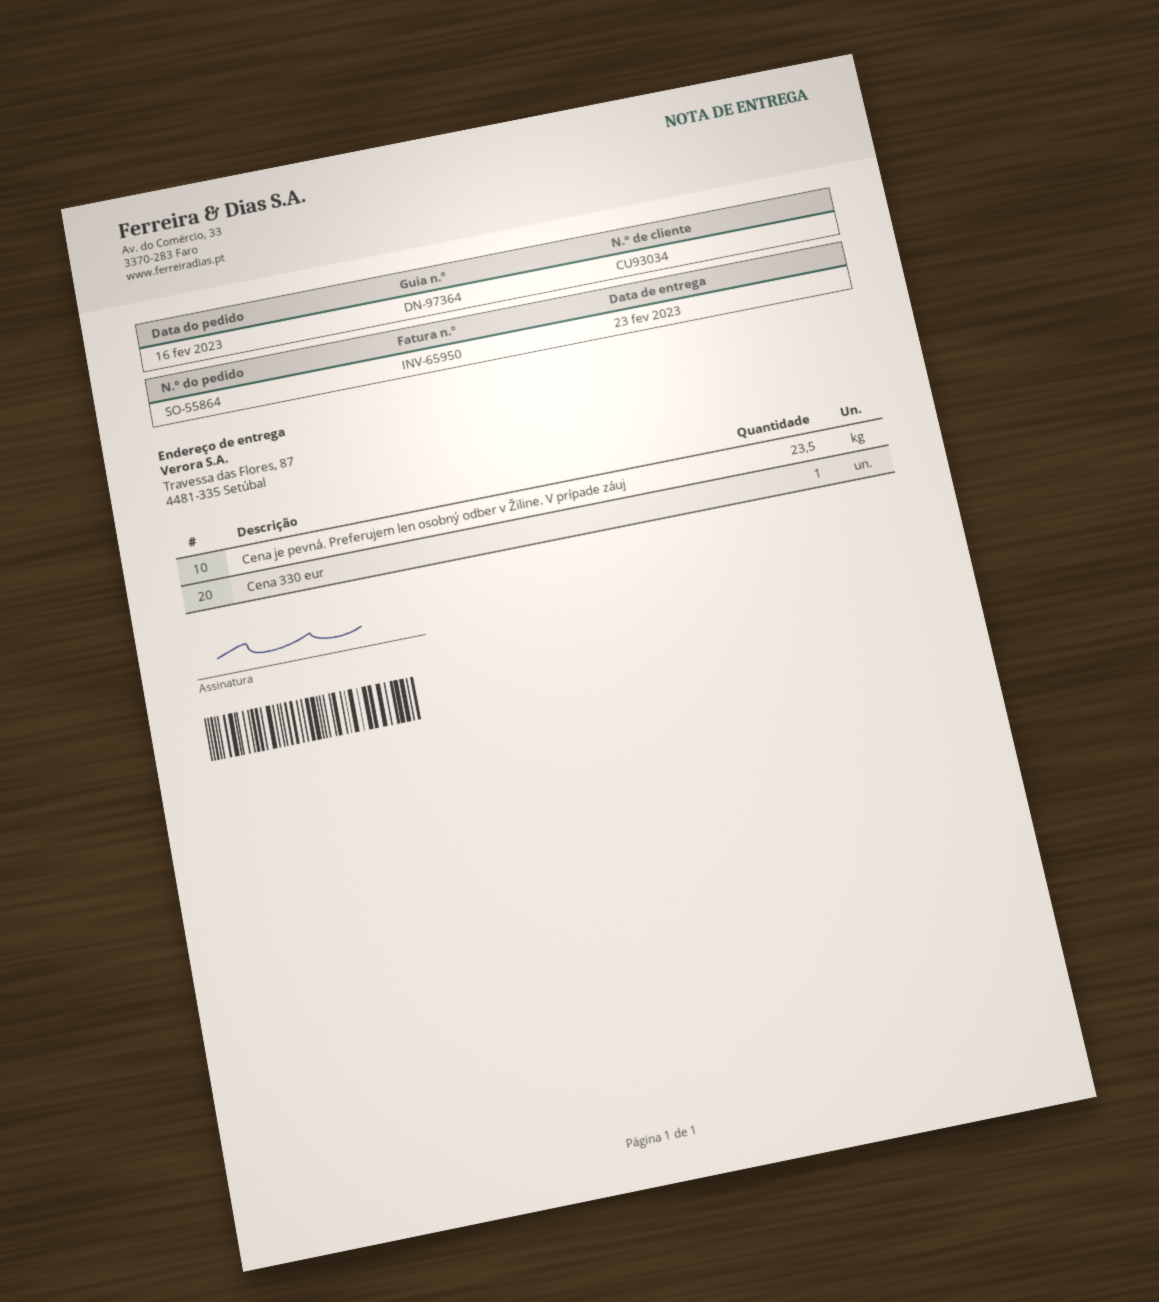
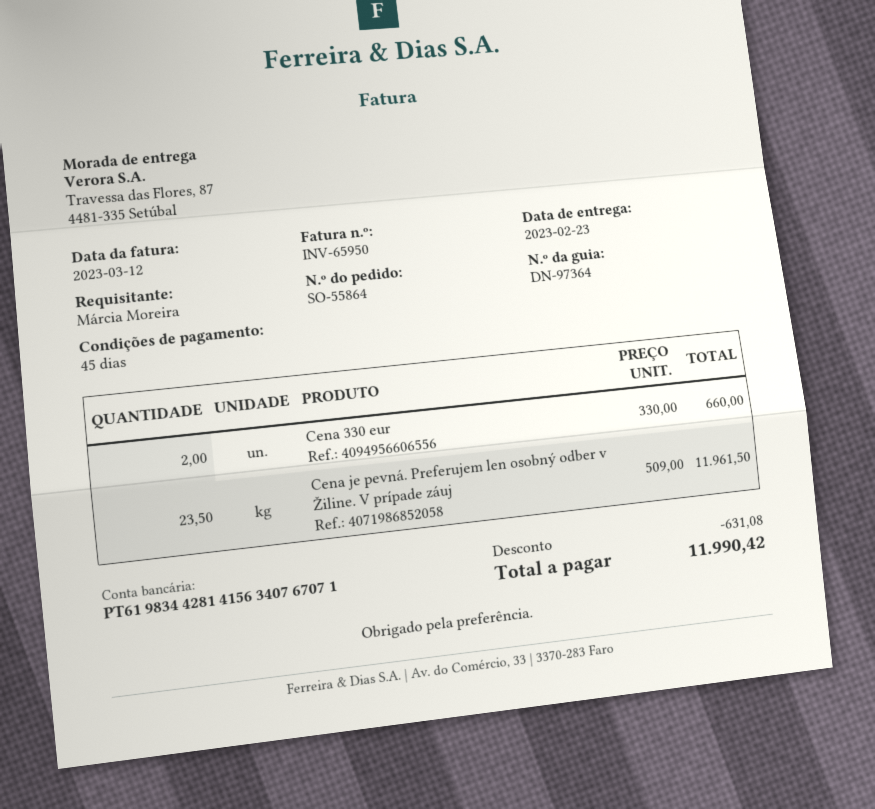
Cena 330 eur: 1 -> 2

